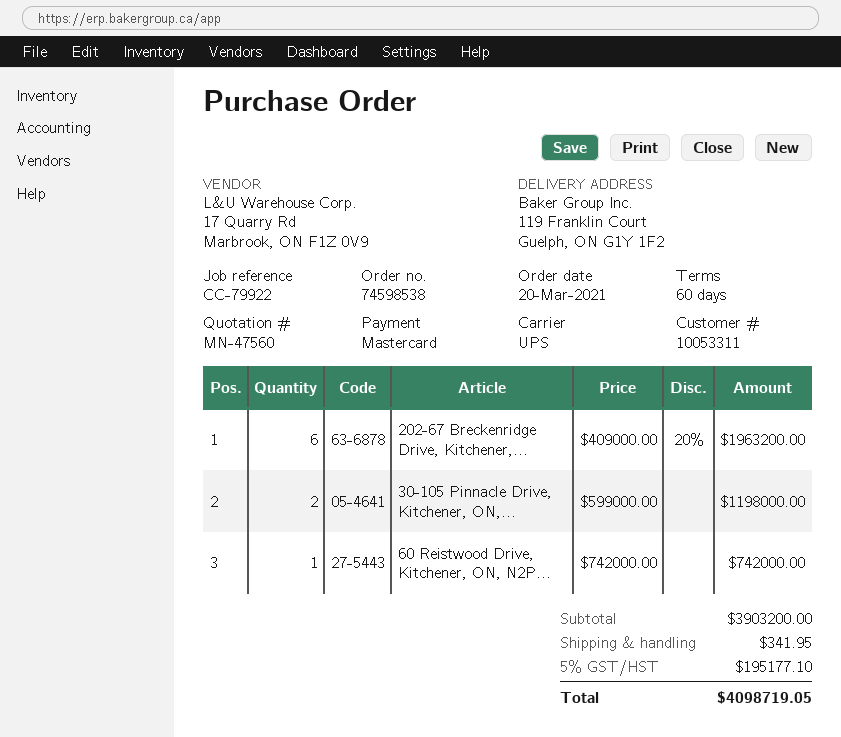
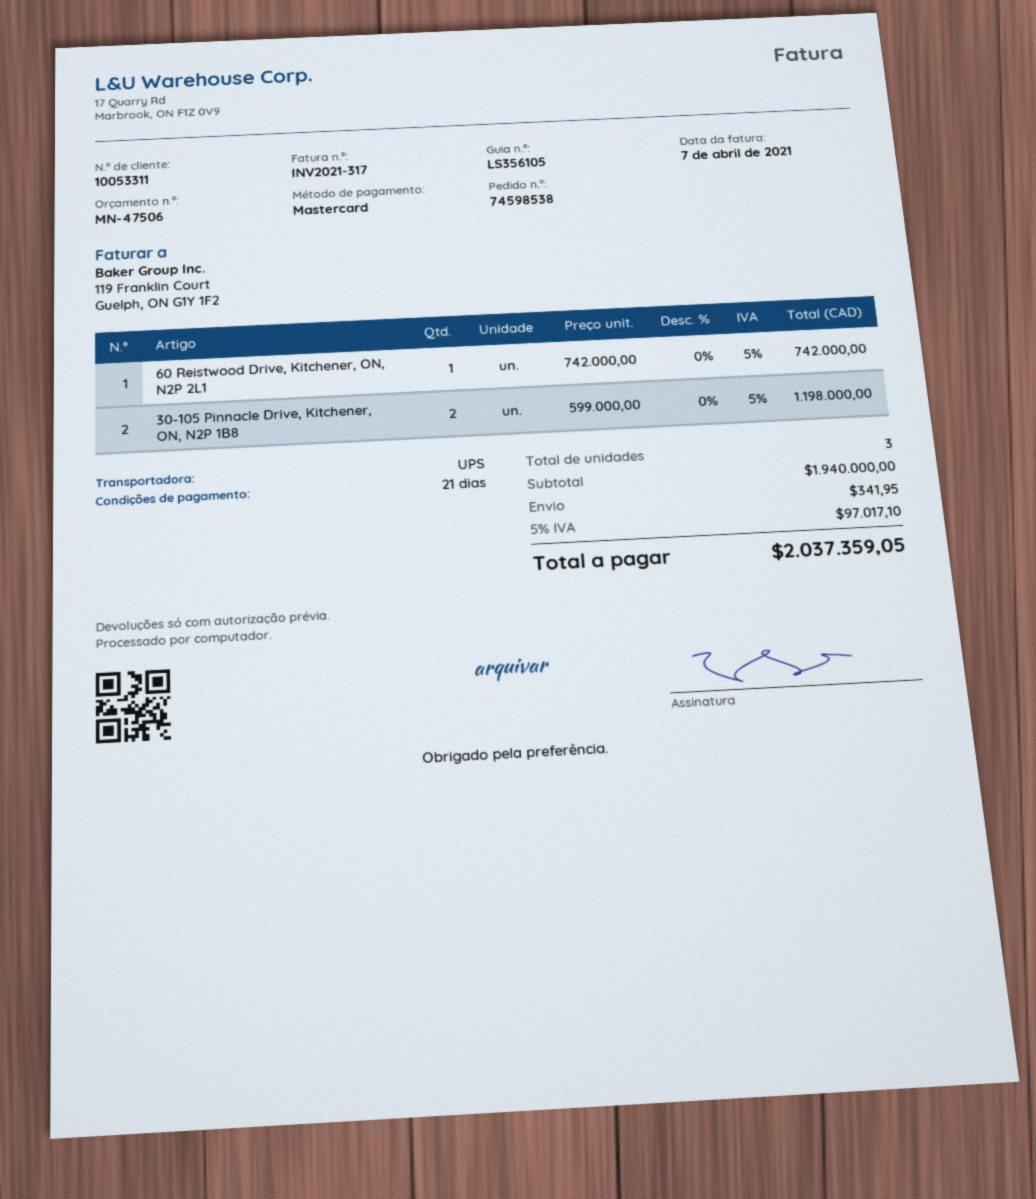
quote number: MN-47560 -> MN-47506
payment terms: 60 days -> 21 days
202-67 Breckenridge Drive, Kitchener,...: 6 x 409000.00 - 20% = 1963200.00 -> none
subtotal: 3903200.00 -> 1940000.00
tax: 5% = 195177.10 -> 5% = 97017.10
total: 4098719.05 -> 2037359.05

